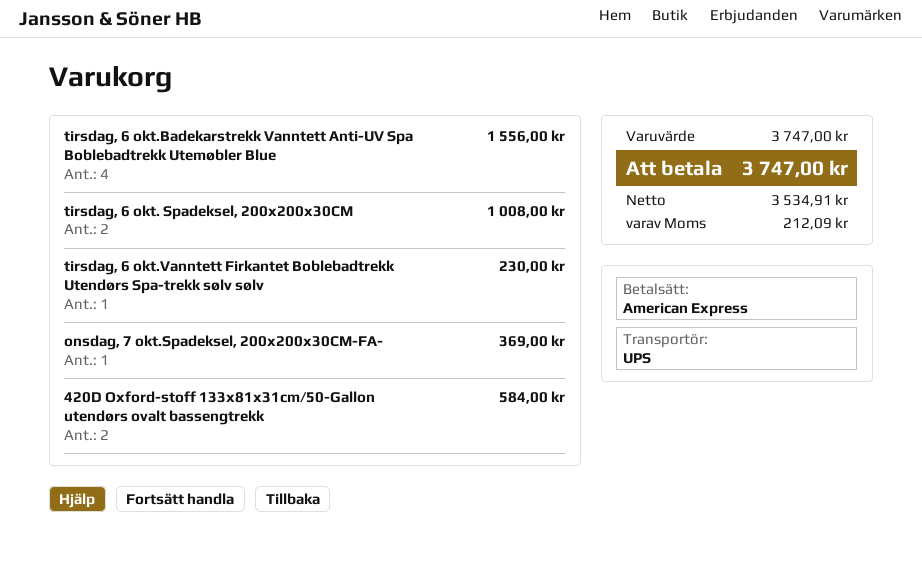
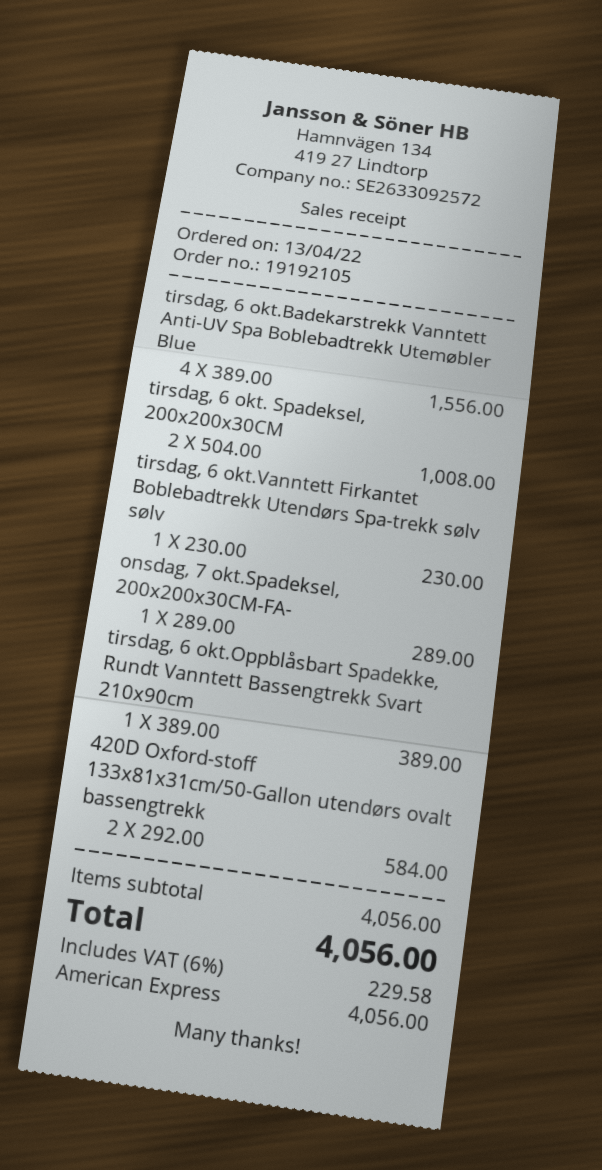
onsdag, 7 okt.Spadeksel, 200x200x30CM-FA-: 1 for 369.00 -> 1 for 289.00
tirsdag, 6 okt.Oppblåsbart Spadekke, Rundt Vanntett Bassengtrekk Svart 210x90cm: none -> 1 for 389.00
subtotal: 3747.00 -> 4056.00
tax: 212.09 -> 229.58
total: 3747.00 -> 4056.00

